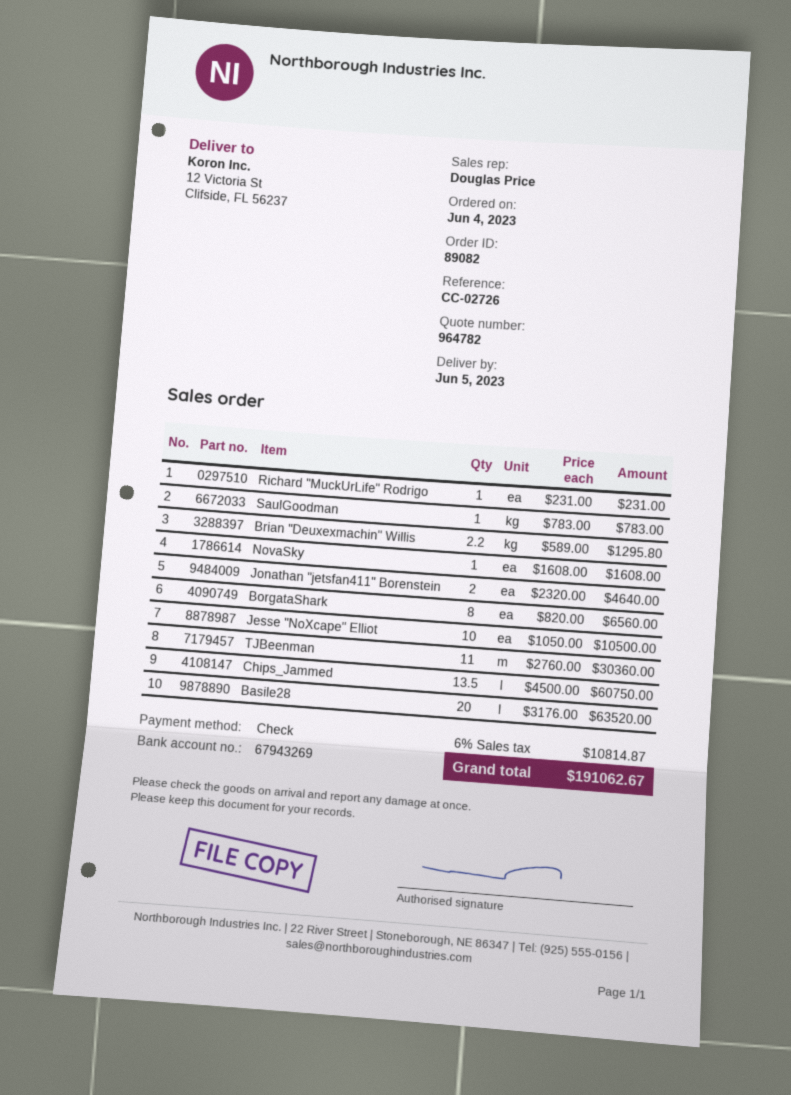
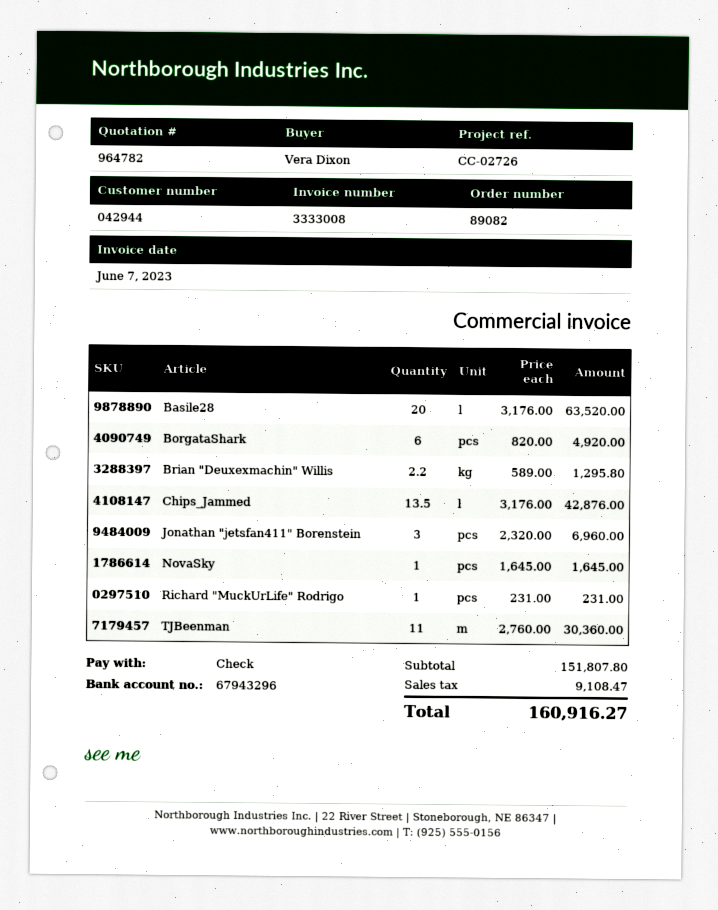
bank account: 67943269 -> 67943296
SaulGoodman: 1 x 783.00 = 783.00 -> none
NovaSky: 1 x 1608.00 = 1608.00 -> 1 x 1645.00 = 1645.00
Jonathan "jetsfan411" Borenstein: 2 x 2320.00 = 4640.00 -> 3 x 2320.00 = 6960.00
BorgataShark: 8 x 820.00 = 6560.00 -> 6 x 820.00 = 4920.00
Jesse "NoXcape" Elliot: 10 x 1050.00 = 10500.00 -> none
Chips_Jammed: 13.5 x 4500.00 = 60750.00 -> 13.5 x 3176.00 = 42876.00
tax: 10814.87 -> 9108.47
total: 191062.67 -> 160916.27

